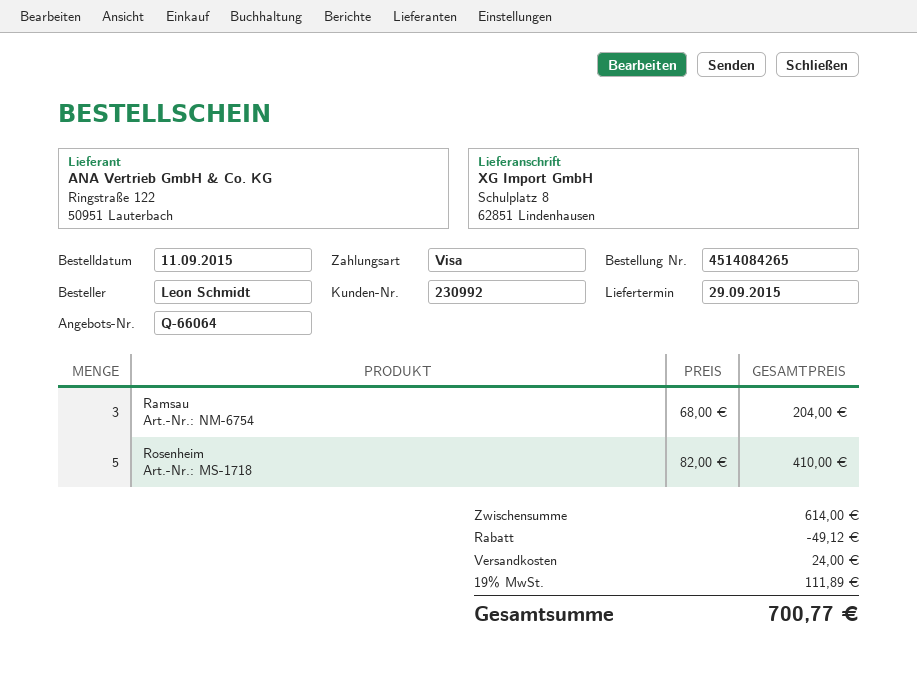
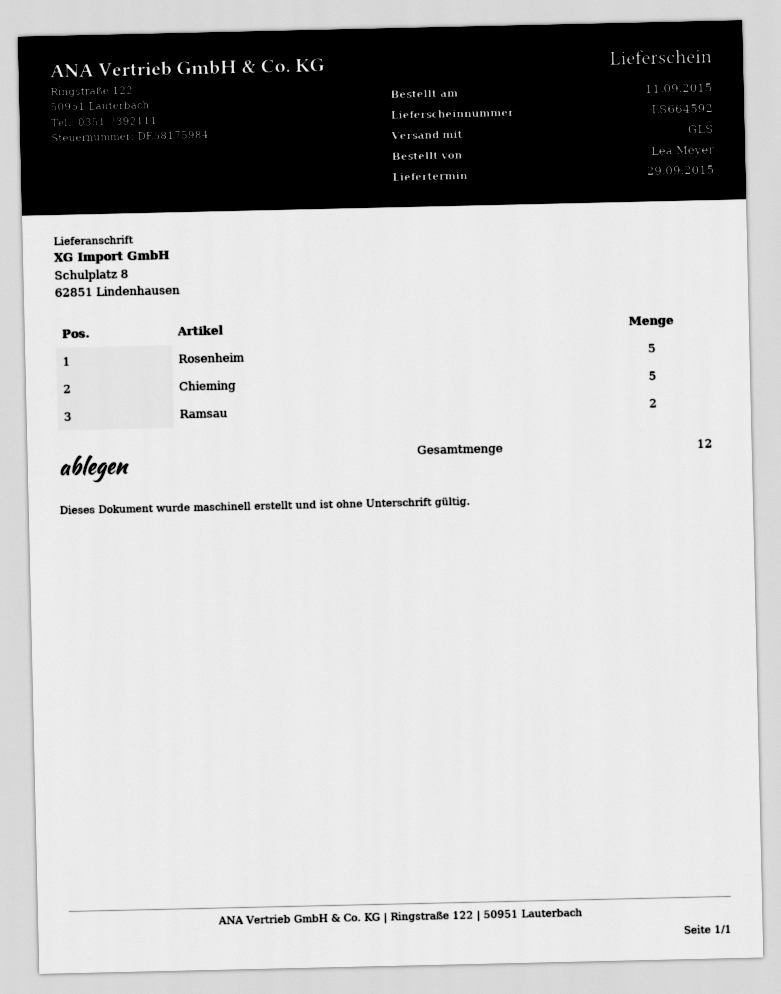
ordered by: Leon Schmidt -> Lea Meyer
Ramsau: 3 -> 2
Chieming: none -> 5

